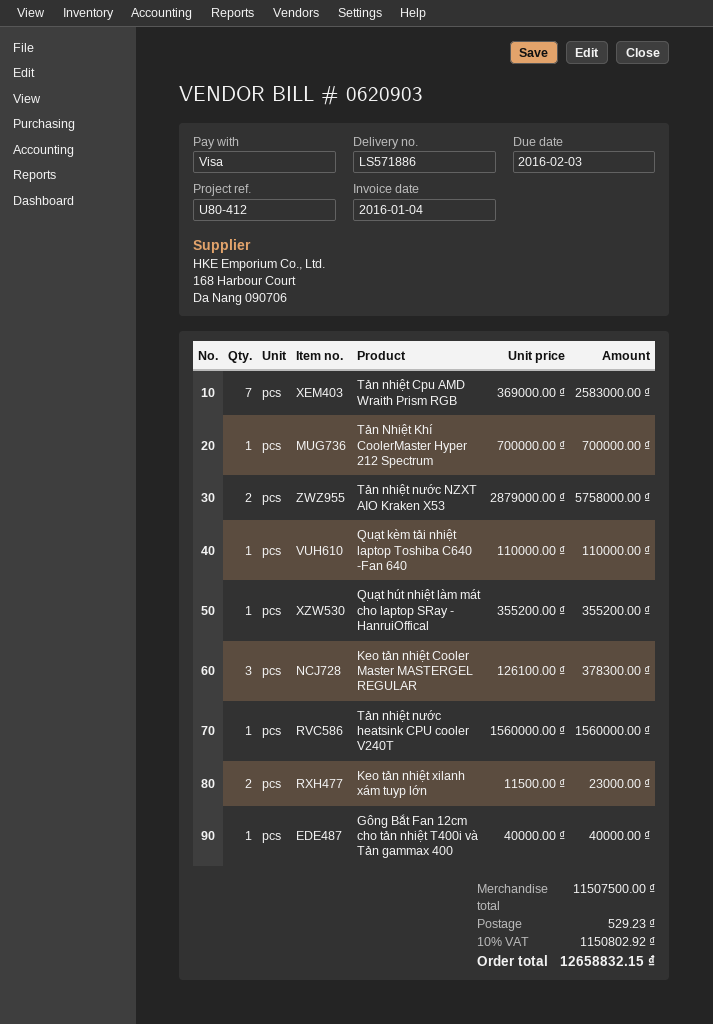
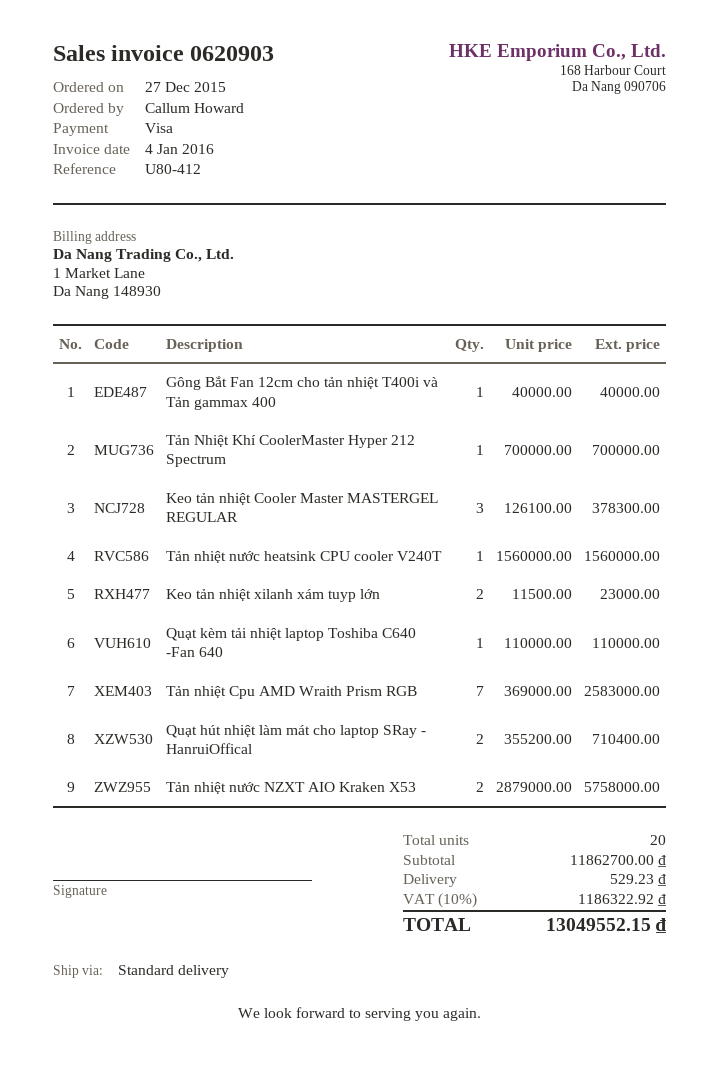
Quạt hút nhiệt làm mát cho laptop SRay - HanruiOffical: 1 x 355200.00 = 355200.00 -> 2 x 355200.00 = 710400.00
subtotal: 11507500.00 -> 11862700.00
tax: 10% = 1150802.92 -> 10% = 1186322.92
total: 12658832.15 -> 13049552.15

